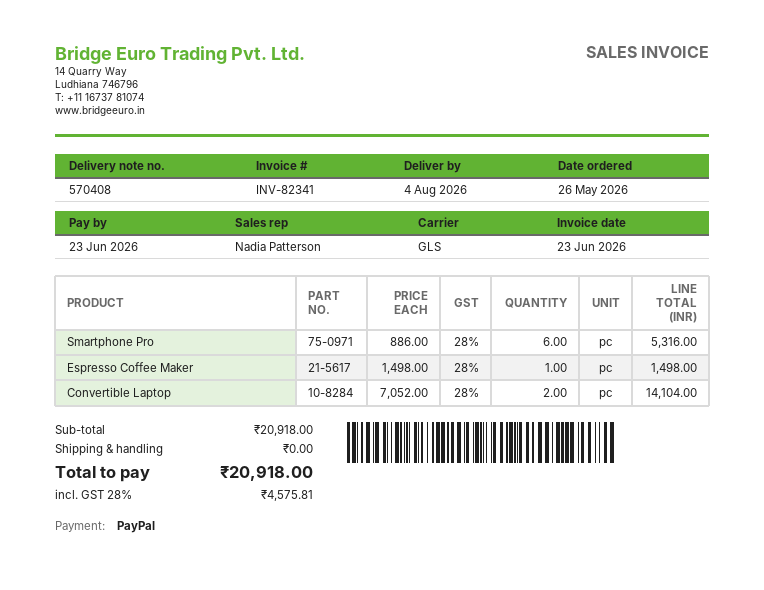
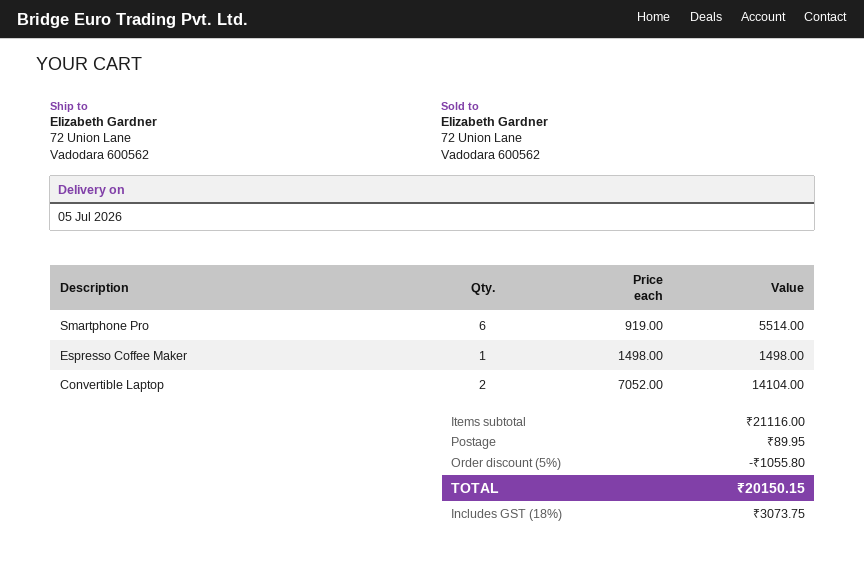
delivery date: 2026-08-04 -> 2026-07-05
Smartphone Pro: 6 x 886.00 = 5316.00 -> 6 x 919.00 = 5514.00
subtotal: 20918.00 -> 21116.00
discount: none -> 5% = 1055.80
shipping: 0.00 -> 89.95
tax: 28% = 4575.81 -> 18% = 3073.75
total: 20918.00 -> 20150.15

